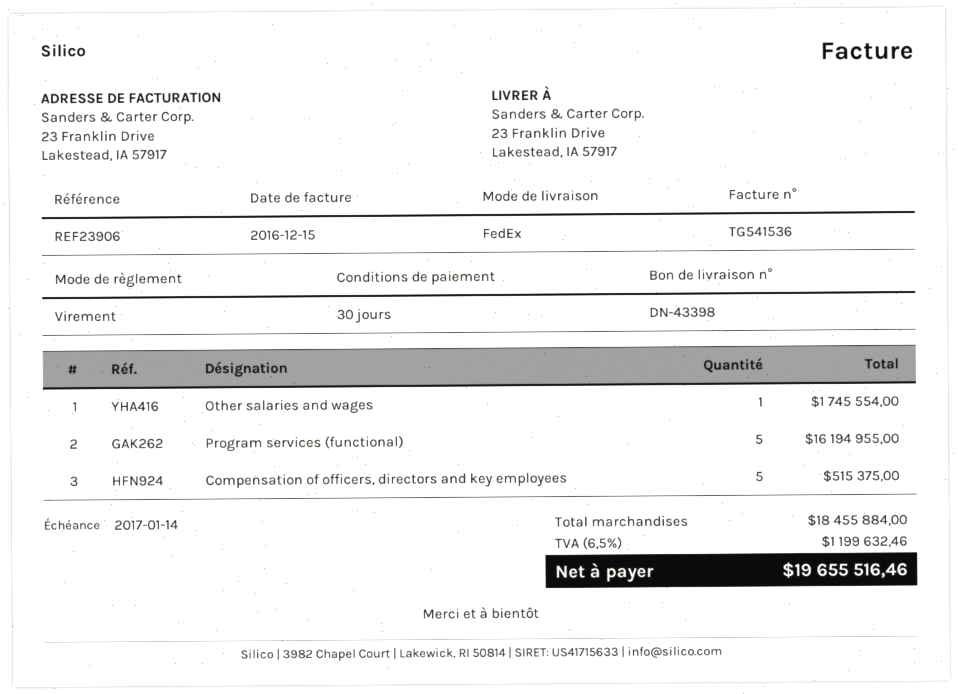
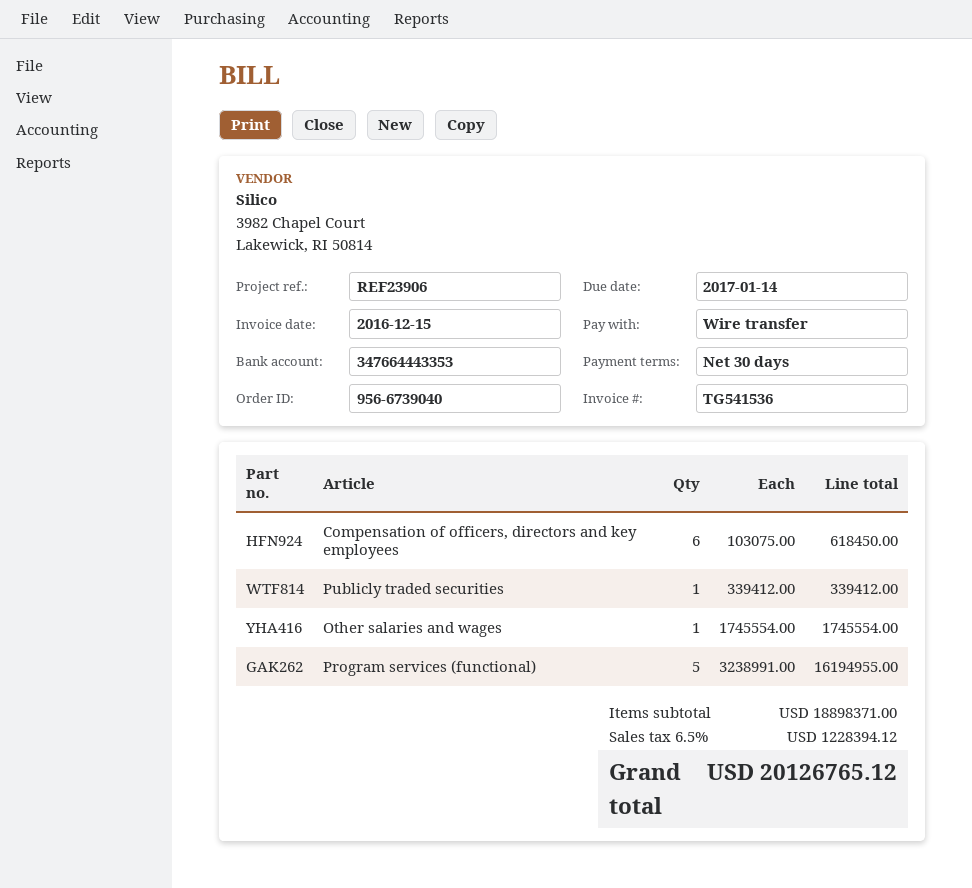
Compensation of officers, directors and key employees: 5 for 515375.00 -> 6 for 618450.00
Publicly traded securities: none -> 1 for 339412.00
subtotal: 18455884.00 -> 18898371.00
tax: 6.5% = 1199632.46 -> 6.5% = 1228394.12
total: 19655516.46 -> 20126765.12

